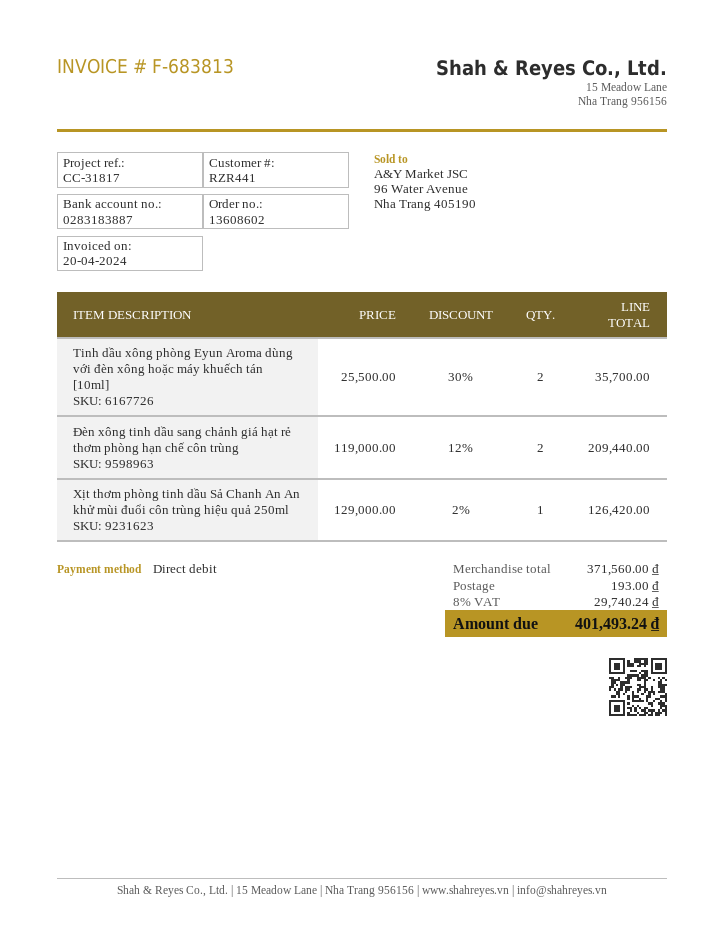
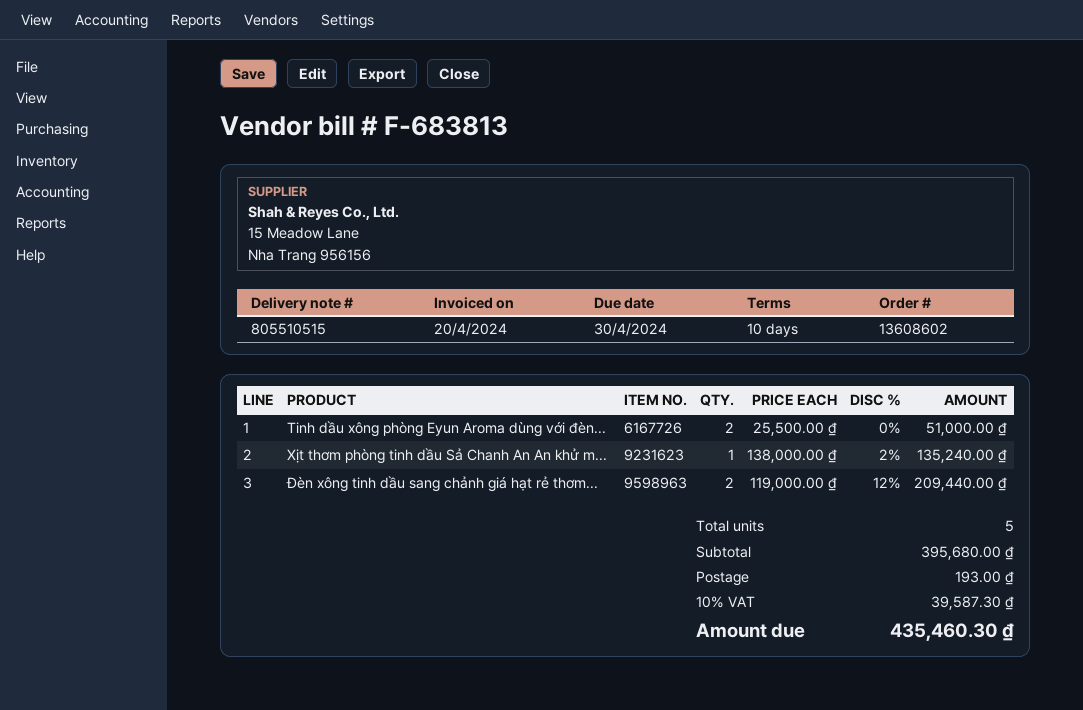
Tinh dầu xông phòng Eyun Aroma dùng với đèn xông hoặc máy khuếch tán [10ml]: 2 x 25500.00 - 30% = 35700.00 -> 2 x 25500.00 = 51000.00
Xịt thơm phòng tinh dầu Sả Chanh An An khử mùi đuổi côn trùng hiệu quả 250ml: 1 x 129000.00 - 2% = 126420.00 -> 1 x 138000.00 - 2% = 135240.00
subtotal: 371560.00 -> 395680.00
tax: 8% = 29740.24 -> 10% = 39587.30
total: 401493.24 -> 435460.30

